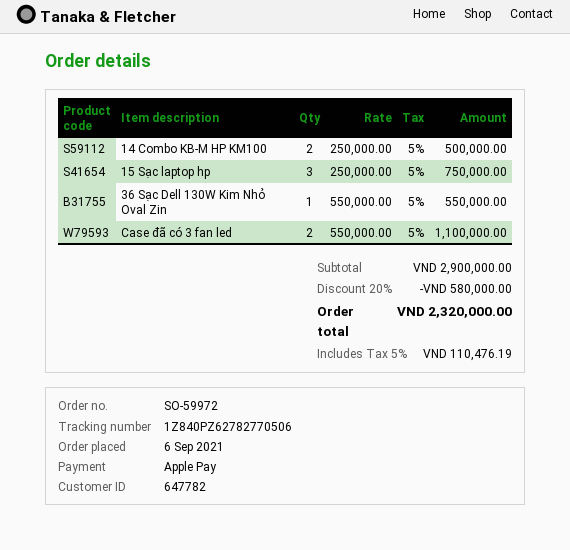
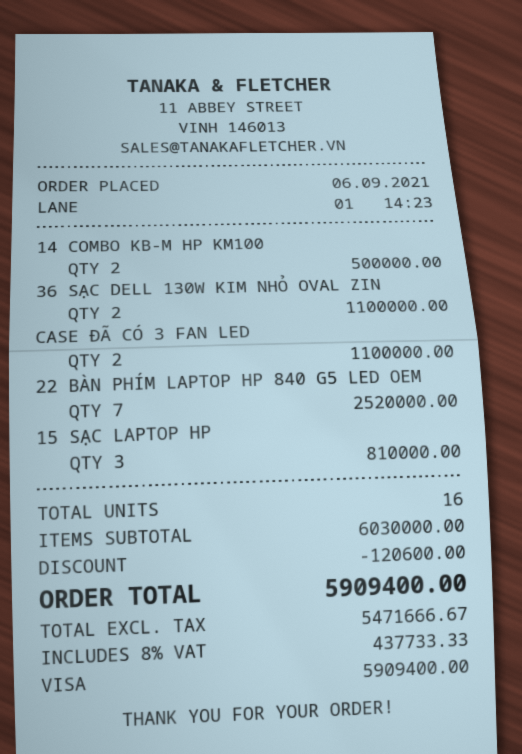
payment method: Apple Pay -> Visa
15 Sạc laptop hp: 3 for 750000.00 -> 3 for 810000.00
36 Sạc Dell 130W Kim Nhỏ Oval Zin: 1 for 550000.00 -> 2 for 1100000.00
22 BÀN PHÍM LAPTOP HP 840 G5 LED OEM: none -> 7 for 2520000.00
subtotal: 2900000.00 -> 6030000.00
discount: 580000.00 -> 120600.00
tax: 5% = 110476.19 -> 8% = 437733.33
total: 2320000.00 -> 5909400.00

